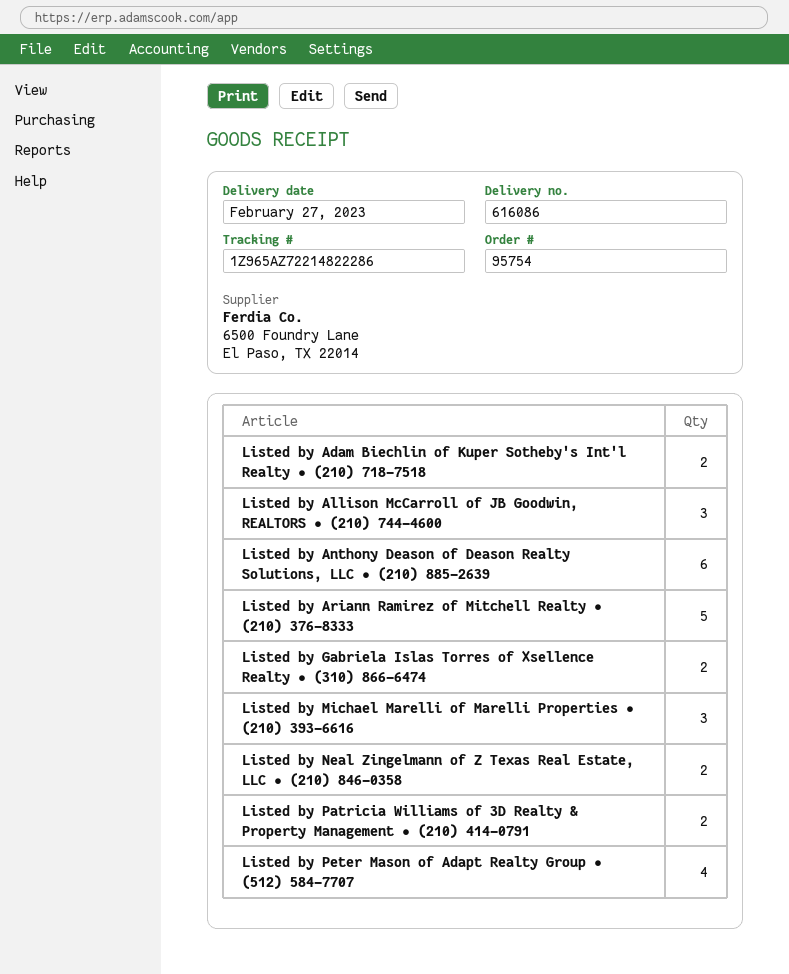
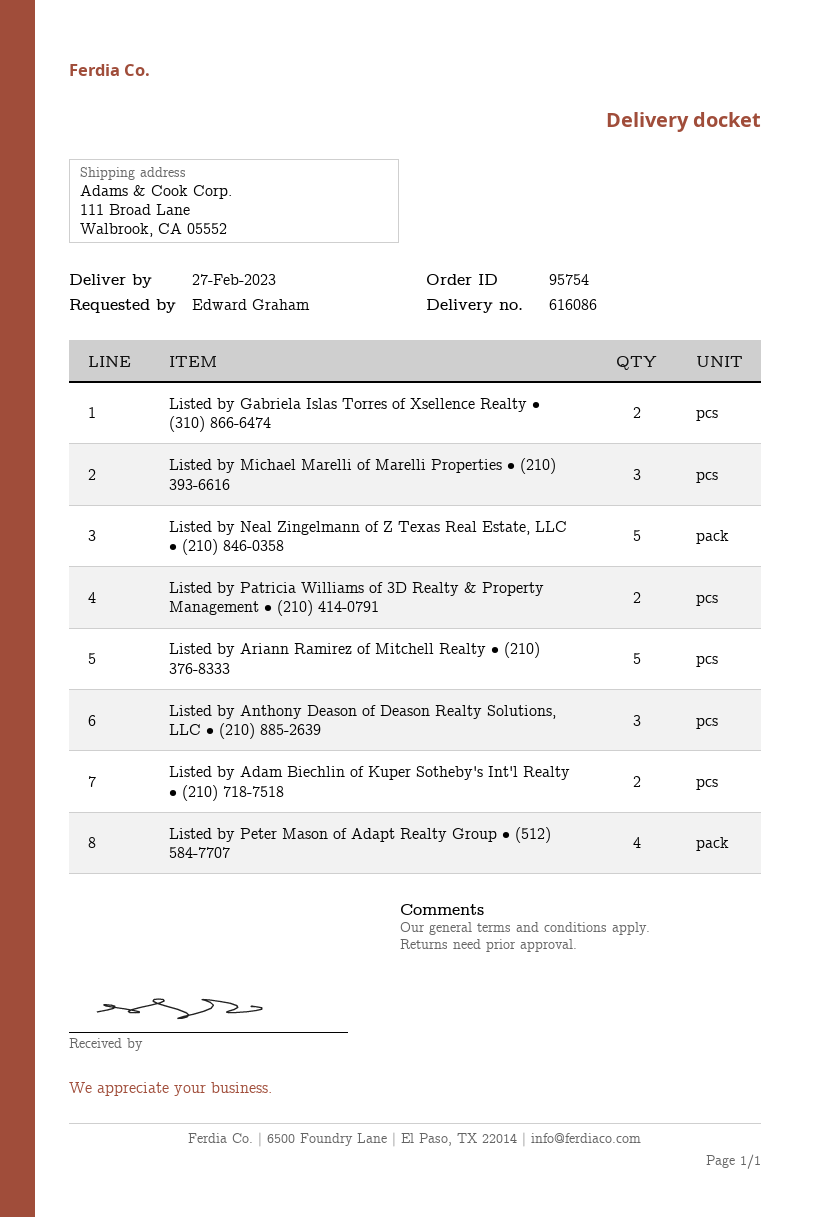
Listed by Allison McCarroll of JB Goodwin, REALTORS • (210) 744-4600: 3 -> none
Listed by Anthony Deason of Deason Realty Solutions, LLC • (210) 885-2639: 6 -> 3
Listed by Neal Zingelmann of Z Texas Real Estate, LLC • (210) 846-0358: 2 -> 5

